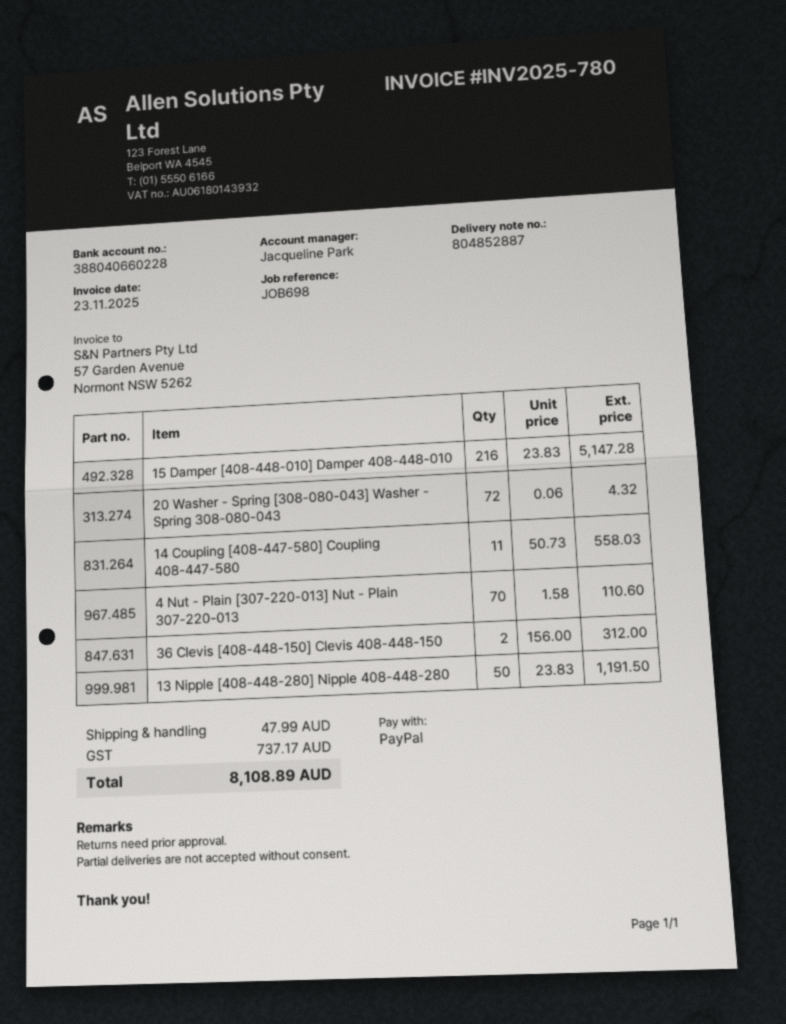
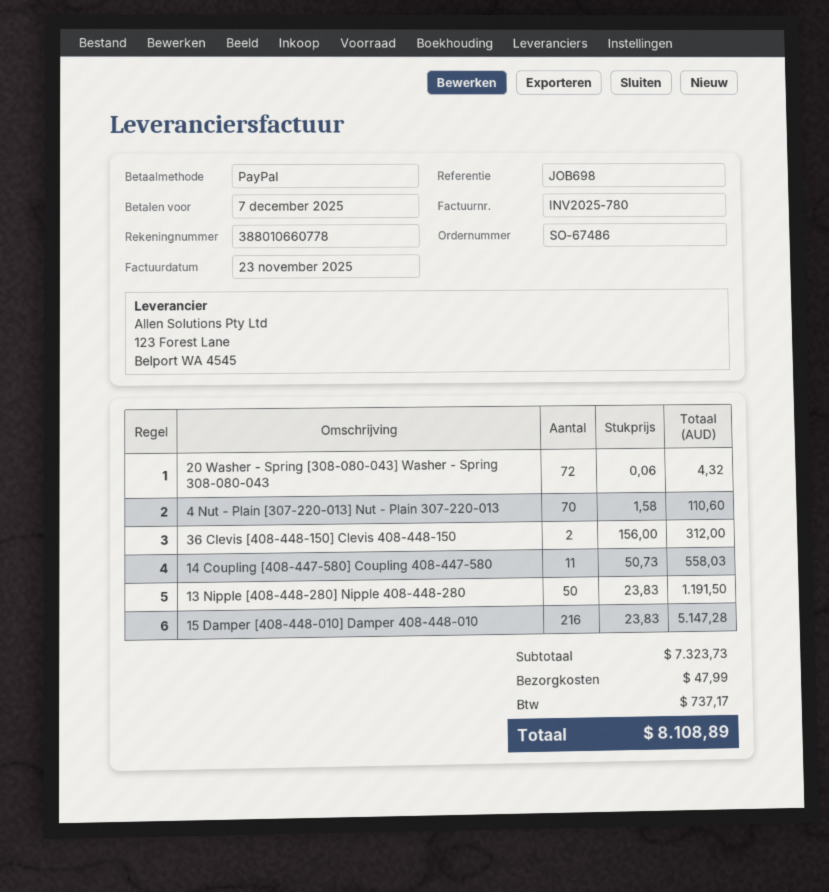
bank account: 388040660228 -> 388010660778

